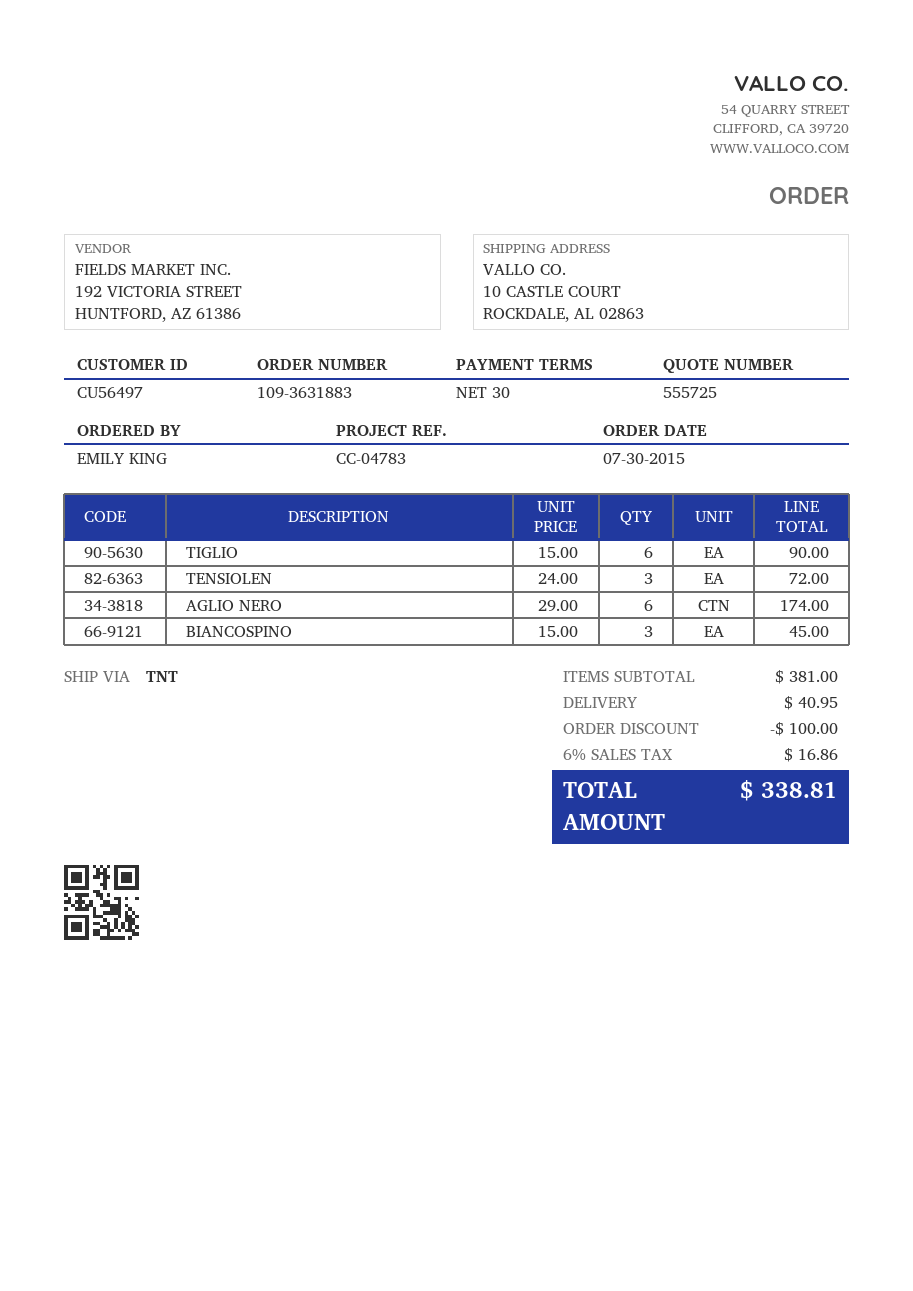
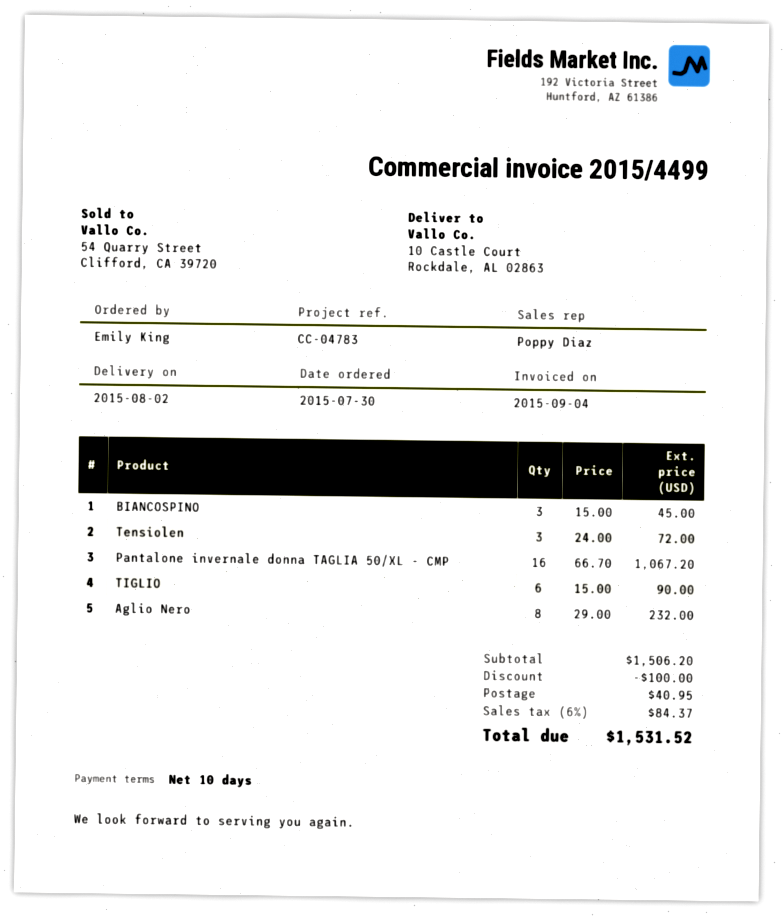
payment terms: 30 days -> 10 days
AGLIO NERO: 6 x 29.00 = 174.00 -> 8 x 29.00 = 232.00
Pantalone invernale donna TAGLIA 50/XL - CMP: none -> 16 x 66.70 = 1067.20
subtotal: 381.00 -> 1506.20
tax: 6% = 16.86 -> 6% = 84.37
total: 338.81 -> 1531.52

